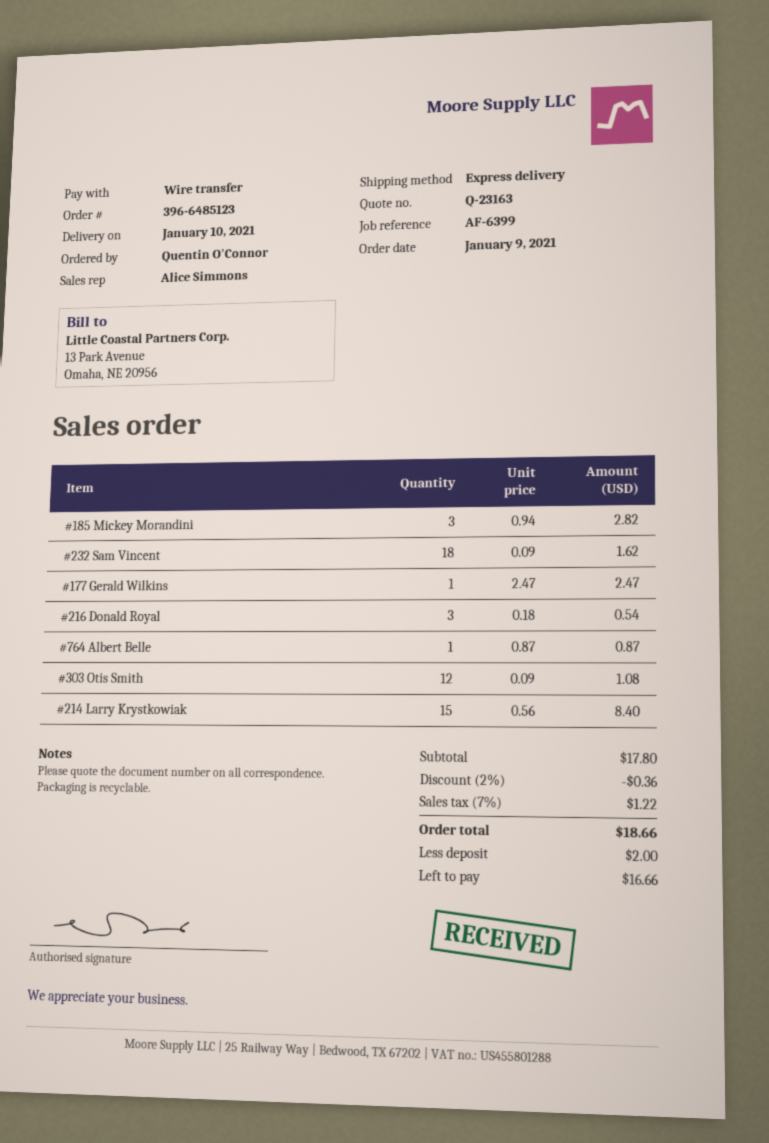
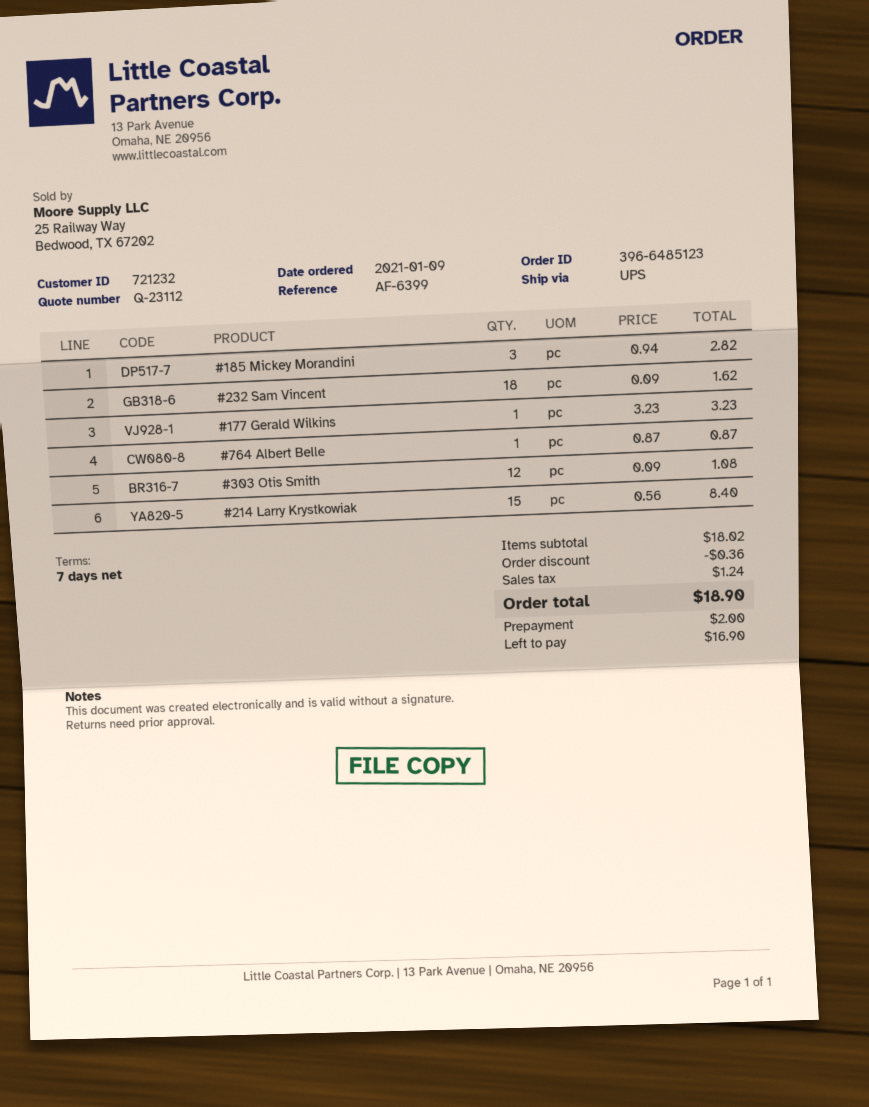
quote number: Q-23163 -> Q-23112
shipping method: express -> UPS
#177 Gerald Wilkins: 1 x 2.47 = 2.47 -> 1 x 3.23 = 3.23
#216 Donald Royal: 3 x 0.18 = 0.54 -> none
subtotal: 17.80 -> 18.02
tax: 1.22 -> 1.24
total: 18.66 -> 18.90
balance: 16.66 -> 16.90

